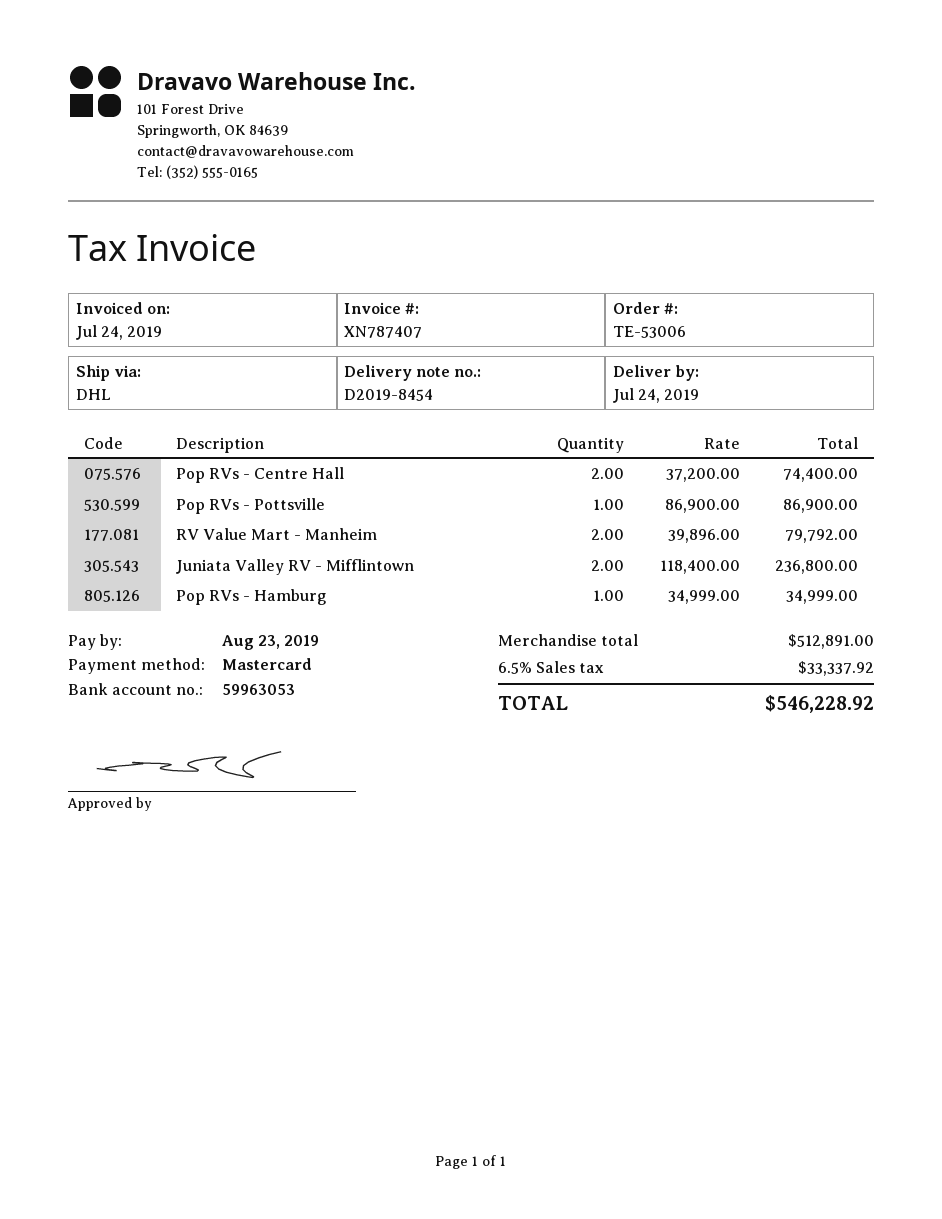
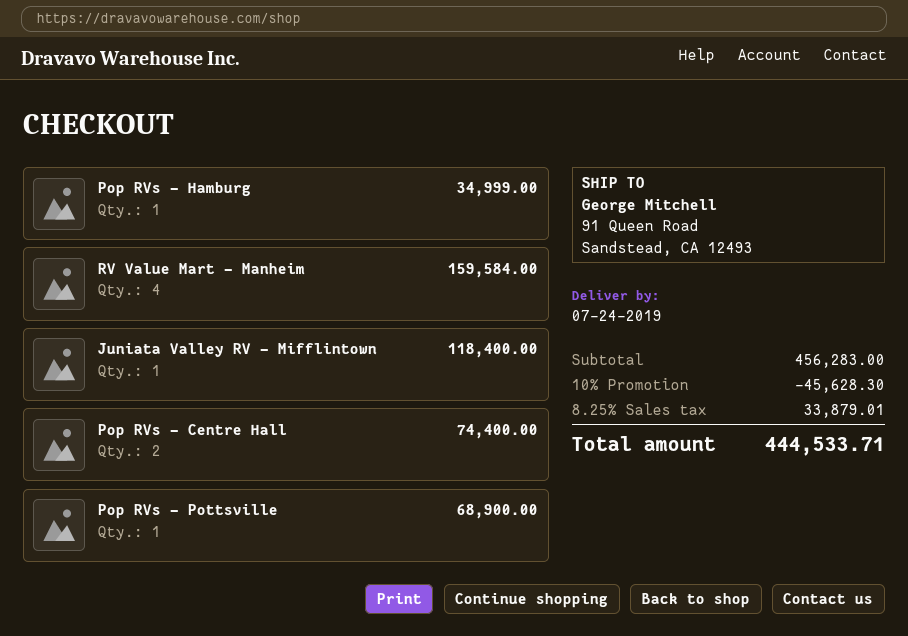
Pop RVs - Pottsville: 1 for 86900.00 -> 1 for 68900.00
RV Value Mart - Manheim: 2 for 79792.00 -> 4 for 159584.00
Juniata Valley RV - Mifflintown: 2 for 236800.00 -> 1 for 118400.00
subtotal: 512891.00 -> 456283.00
discount: none -> 10% = 45628.30
tax: 6.5% = 33337.92 -> 8.25% = 33879.01
total: 546228.92 -> 444533.71

